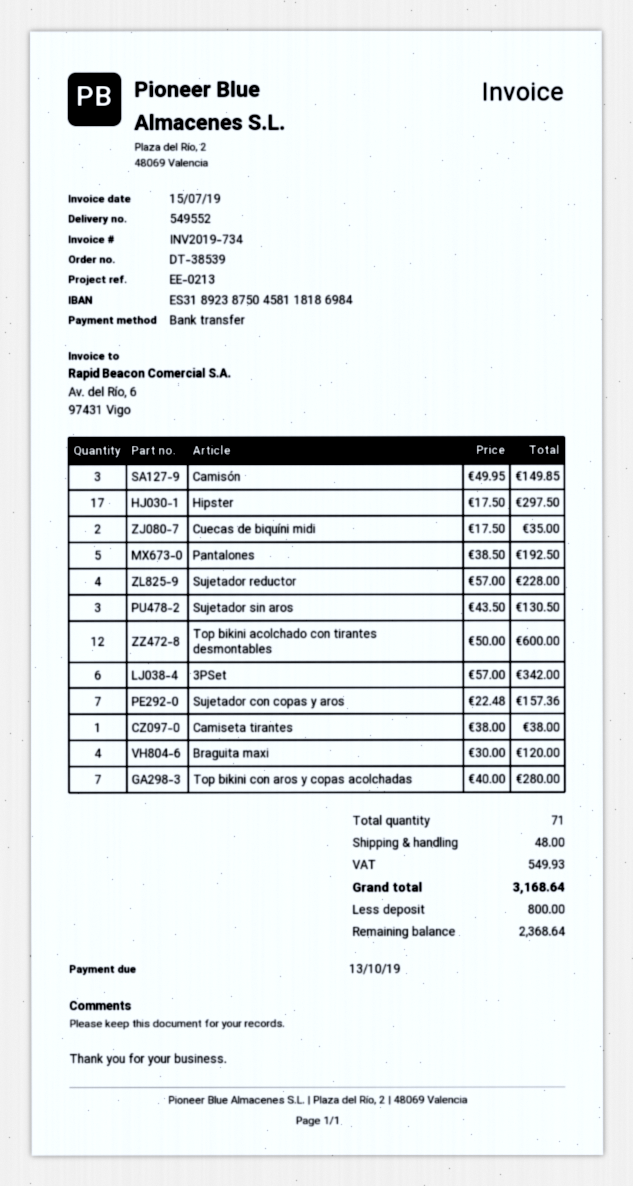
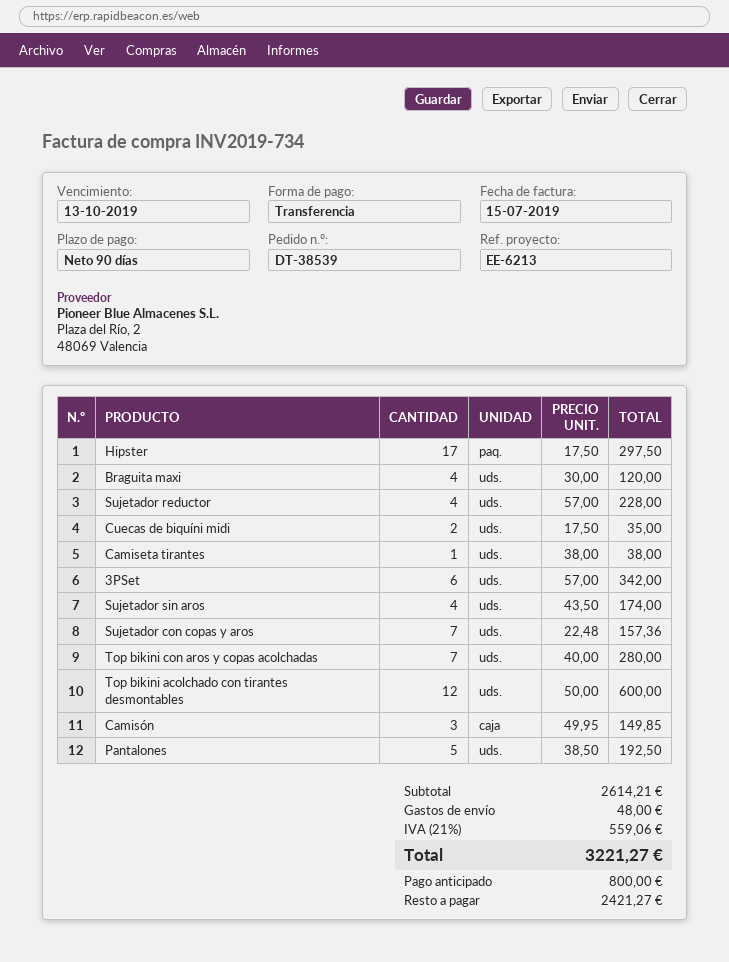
reference: EE-0213 -> EE-6213
Sujetador sin aros: 3 x 43.50 = 130.50 -> 4 x 43.50 = 174.00
tax: 549.93 -> 559.06
total: 3168.64 -> 3221.27
balance: 2368.64 -> 2421.27

